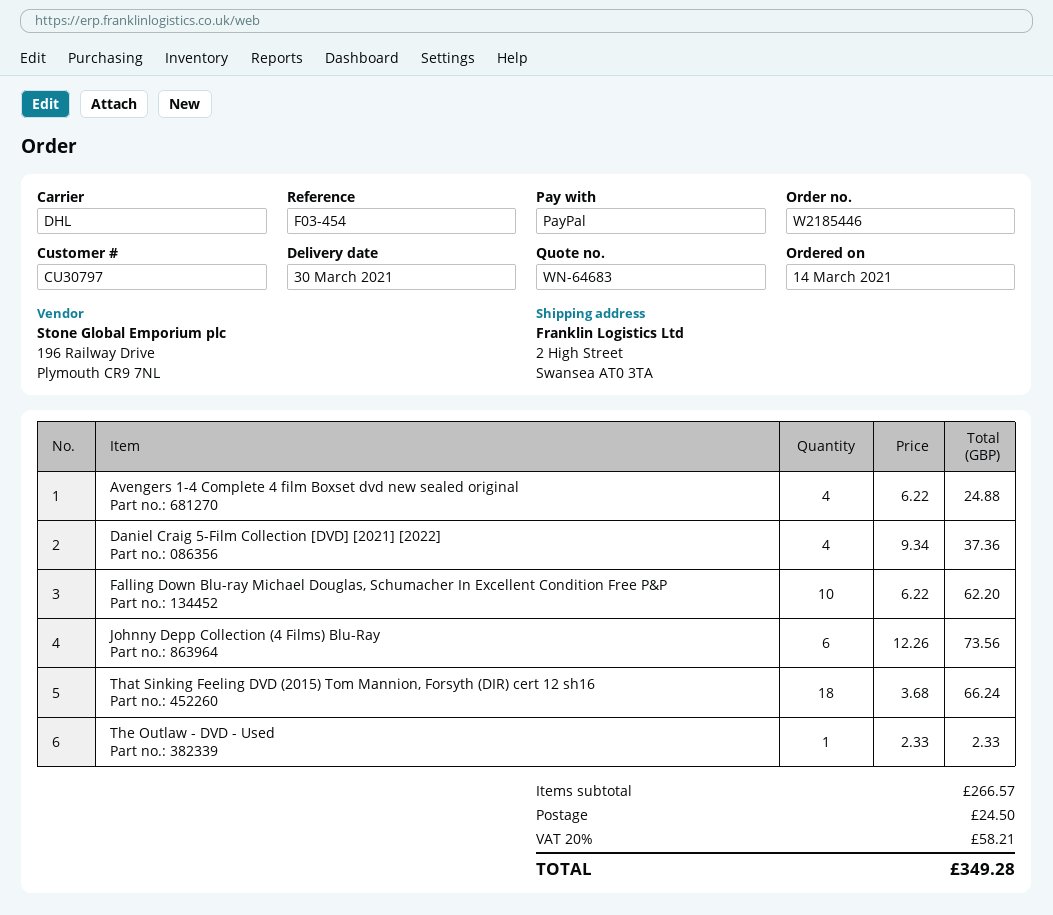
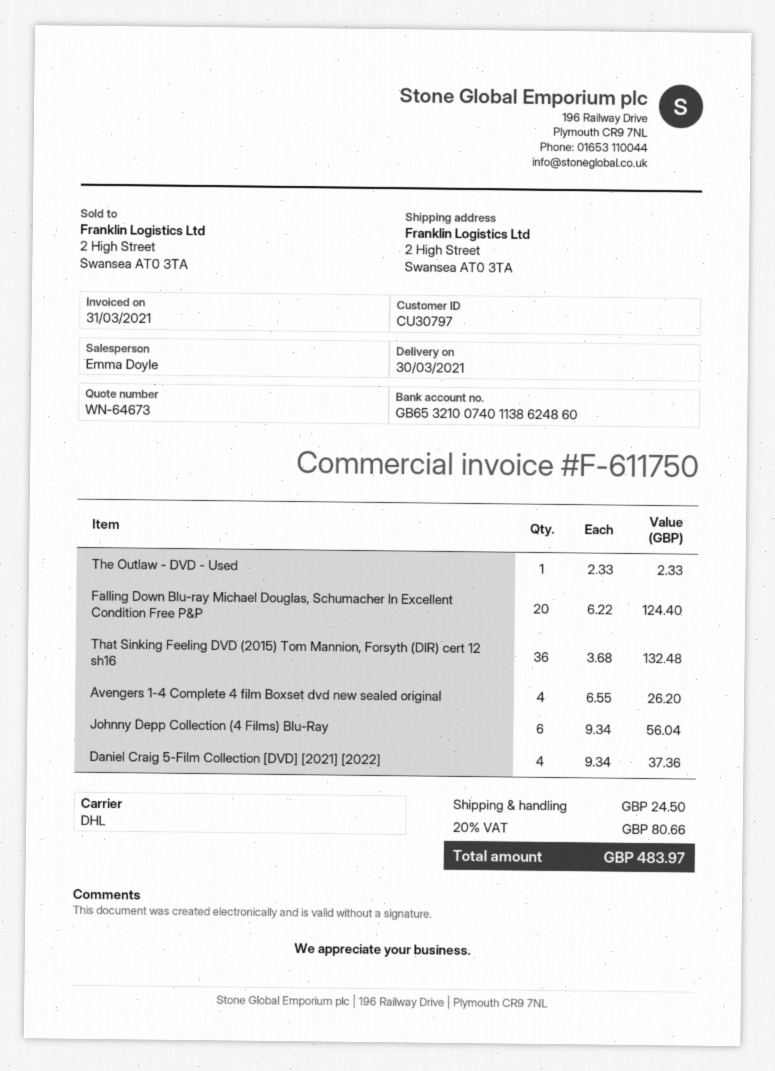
quote number: WN-64683 -> WN-64673
Avengers 1-4 Complete 4 film Boxset dvd new sealed original: 4 x 6.22 = 24.88 -> 4 x 6.55 = 26.20
Falling Down Blu-ray Michael Douglas, Schumacher In Excellent Condition Free P&P: 10 x 6.22 = 62.20 -> 20 x 6.22 = 124.40
Johnny Depp Collection (4 Films) Blu-Ray: 6 x 12.26 = 73.56 -> 6 x 9.34 = 56.04
That Sinking Feeling DVD (2015) Tom Mannion, Forsyth (DIR) cert 12 sh16: 18 x 3.68 = 66.24 -> 36 x 3.68 = 132.48
tax: 20% = 58.21 -> 20% = 80.66
total: 349.28 -> 483.97

